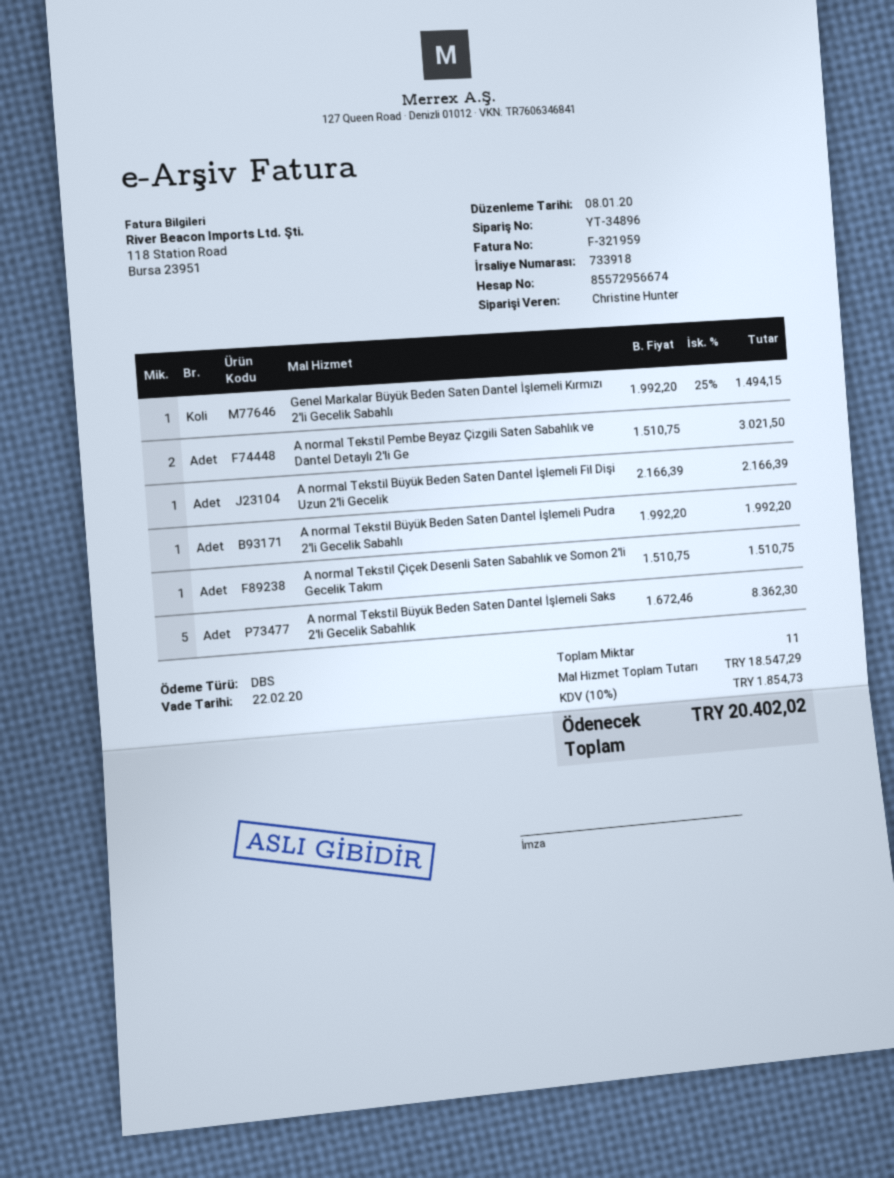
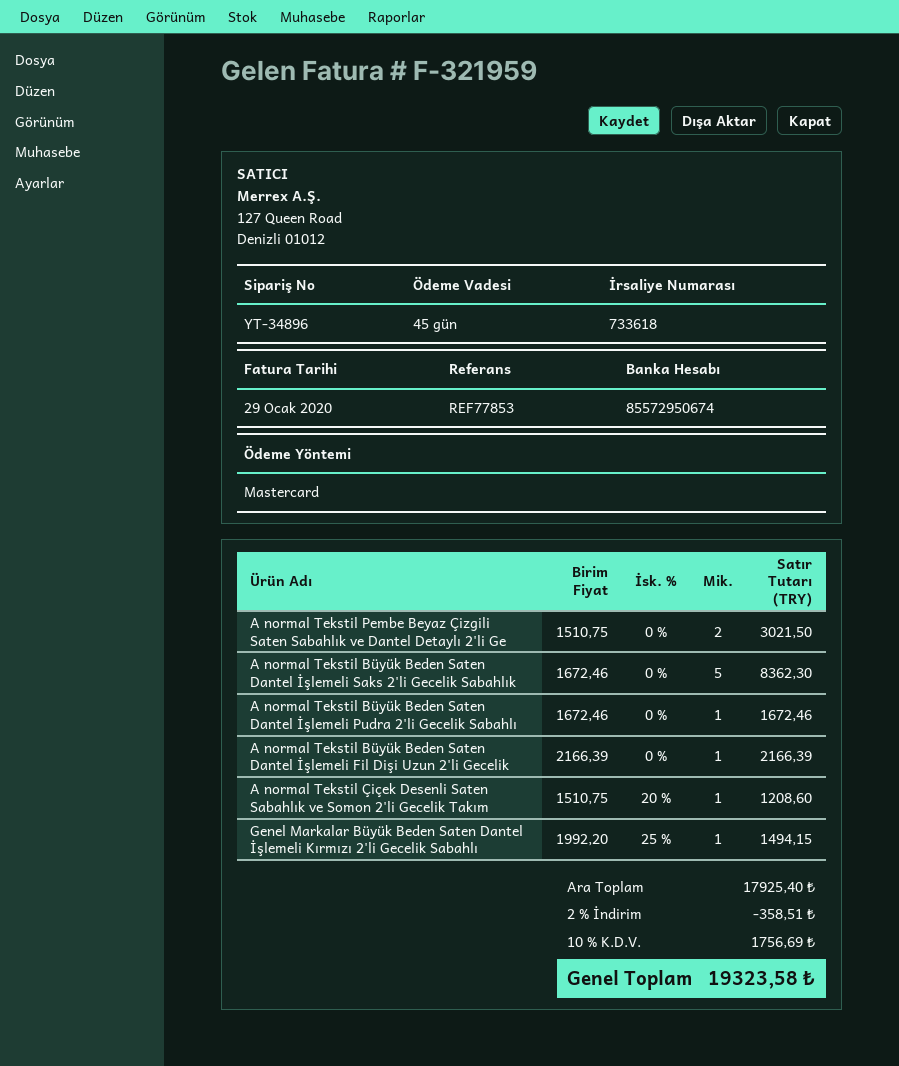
delivery note number: 733918 -> 733618
invoice date: 2020-01-08 -> 2020-01-29
payment method: direct debit -> Mastercard
bank account: 85572956674 -> 85572950674
A normal Tekstil Büyük Beden Saten Dantel İşlemeli Pudra 2'li Gecelik Sabahlı: 1 x 1992.20 = 1992.20 -> 1 x 1672.46 = 1672.46
A normal Tekstil Çiçek Desenli Saten Sabahlık ve Somon 2'li Gecelik Takım: 1 x 1510.75 = 1510.75 -> 1 x 1510.75 - 20% = 1208.60
subtotal: 18547.29 -> 17925.40
discount: none -> 2% = 358.51
tax: 10% = 1854.73 -> 10% = 1756.69
total: 20402.02 -> 19323.58

